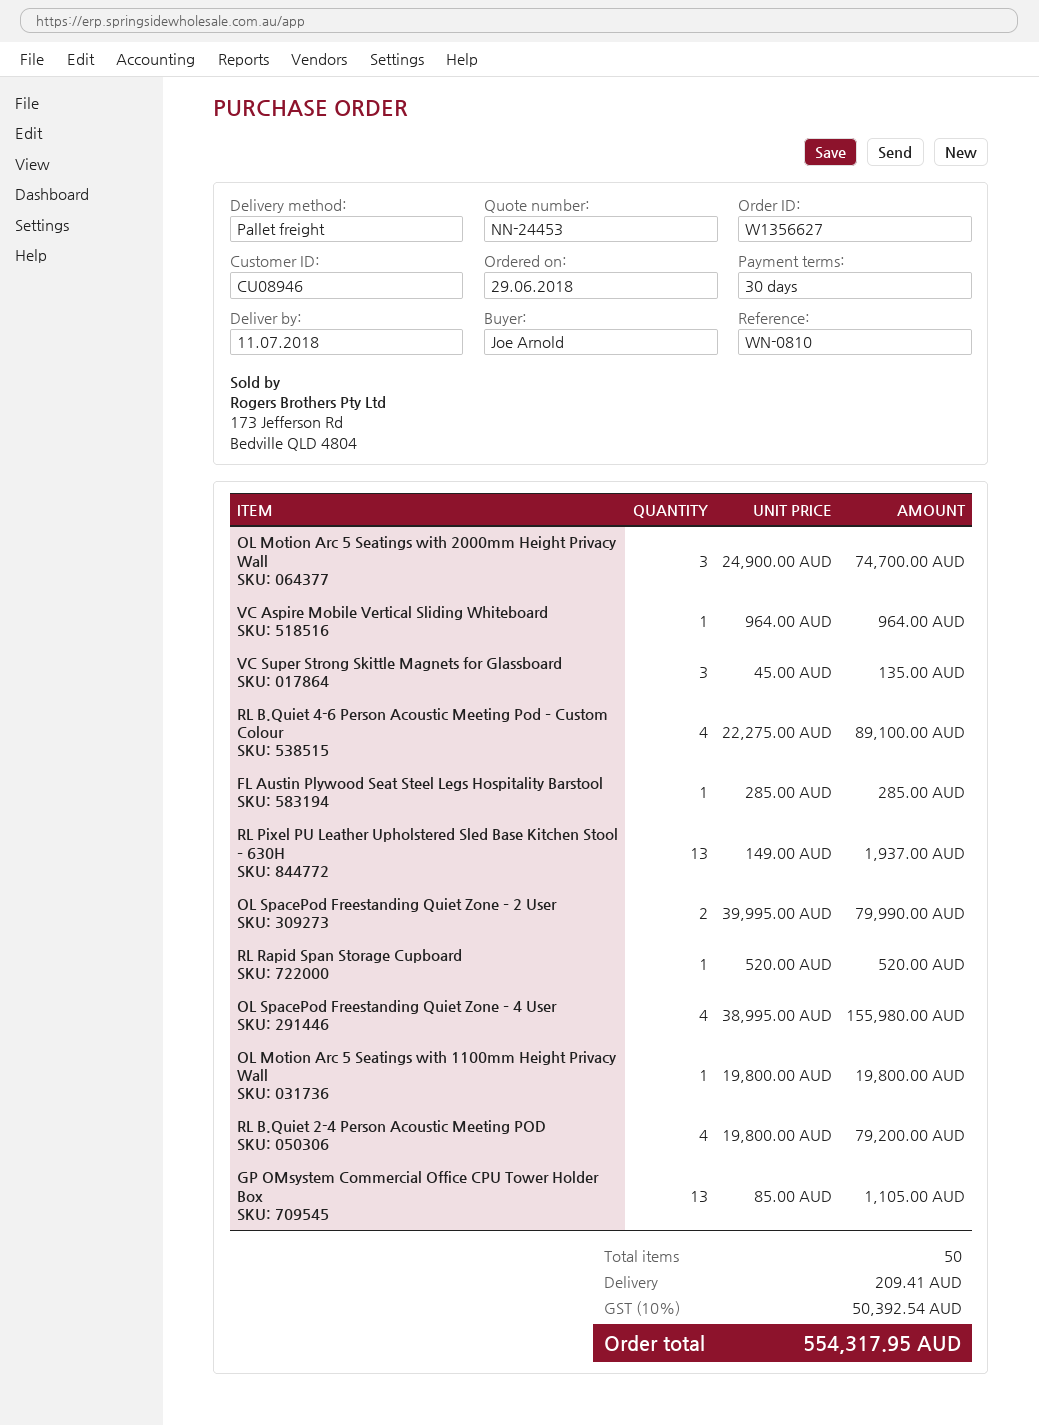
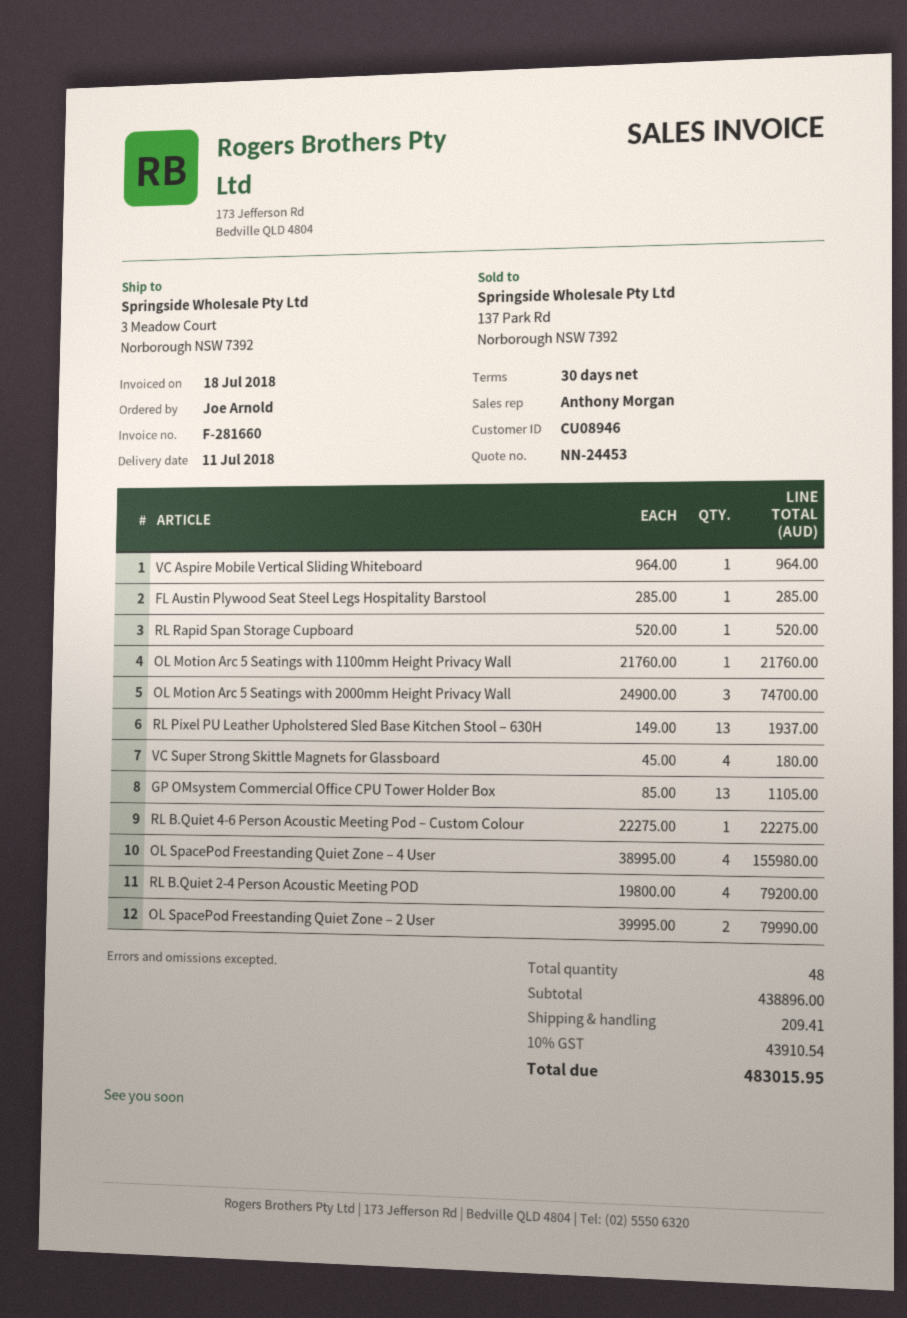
VC Super Strong Skittle Magnets for Glassboard: 3 x 45.00 = 135.00 -> 4 x 45.00 = 180.00
RL B.Quiet 4-6 Person Acoustic Meeting Pod – Custom Colour: 4 x 22275.00 = 89100.00 -> 1 x 22275.00 = 22275.00
OL Motion Arc 5 Seatings with 1100mm Height Privacy Wall: 1 x 19800.00 = 19800.00 -> 1 x 21760.00 = 21760.00
total quantity: 50 -> 48
tax: 10% = 50392.54 -> 10% = 43910.54
total: 554317.95 -> 483015.95

